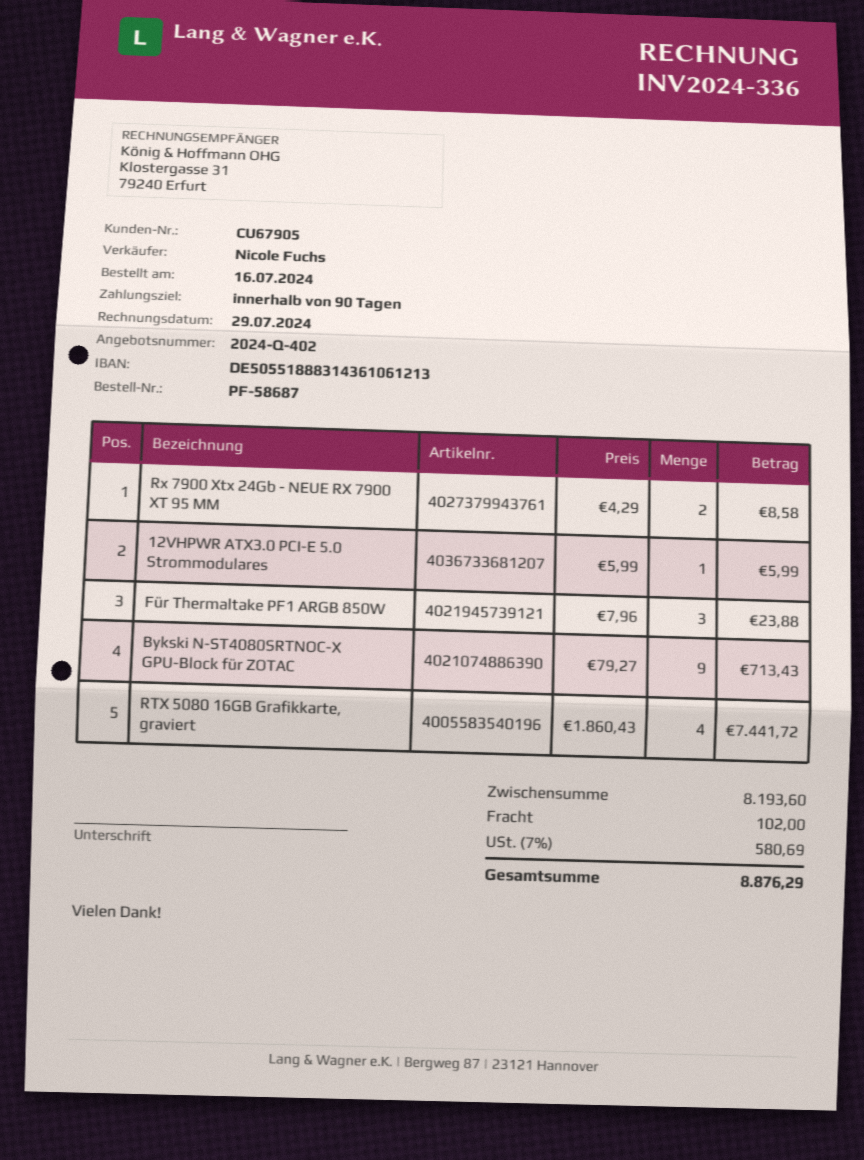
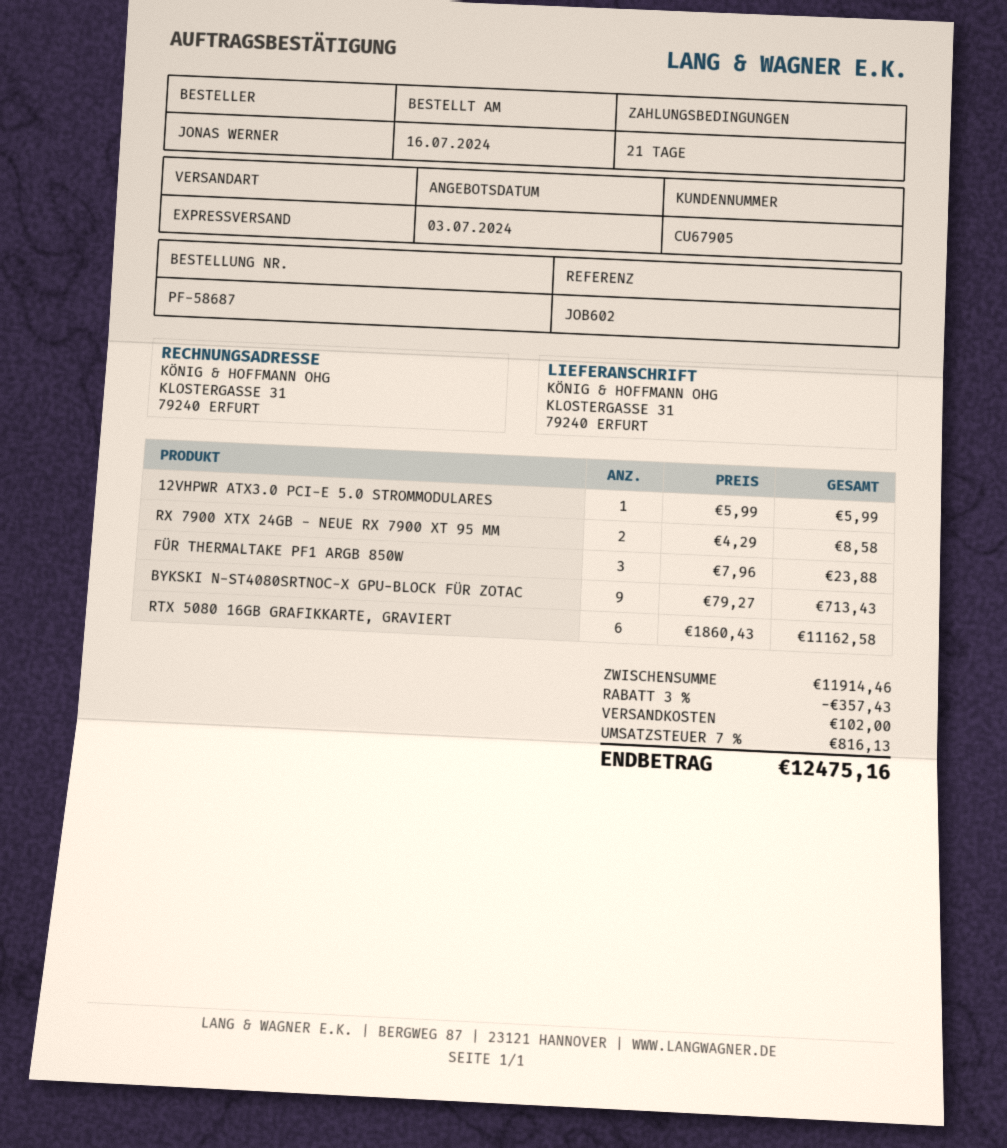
payment terms: 90 days -> 21 days
RTX 5080 16GB Grafikkarte, graviert: 4 x 1860.43 = 7441.72 -> 6 x 1860.43 = 11162.58
subtotal: 8193.60 -> 11914.46
discount: none -> 3% = 357.43
tax: 7% = 580.69 -> 7% = 816.13
total: 8876.29 -> 12475.16

